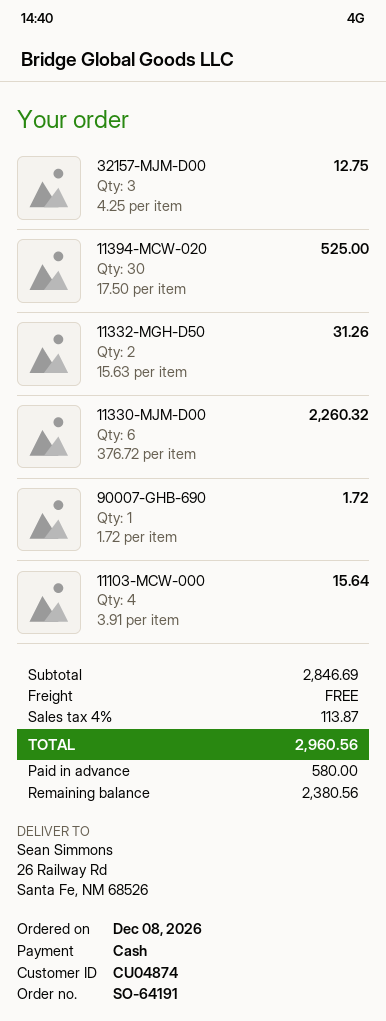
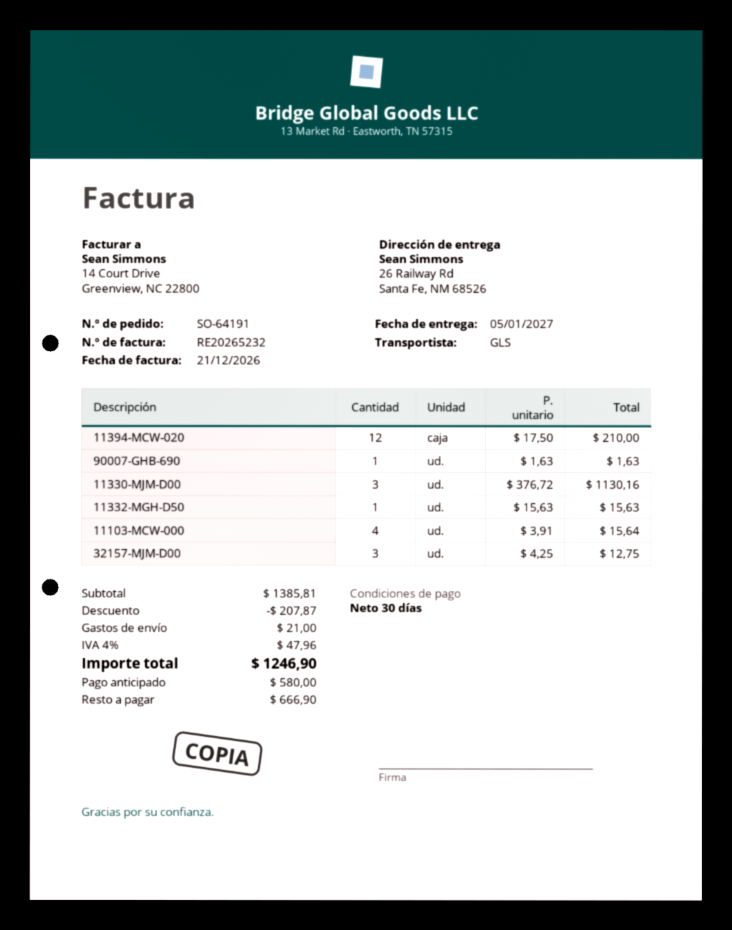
11394-MCW-020: 30 x 17.50 = 525.00 -> 12 x 17.50 = 210.00
11332-MGH-D50: 2 x 15.63 = 31.26 -> 1 x 15.63 = 15.63
11330-MJM-D00: 6 x 376.72 = 2260.32 -> 3 x 376.72 = 1130.16
90007-GHB-690: 1 x 1.72 = 1.72 -> 1 x 1.63 = 1.63
subtotal: 2846.69 -> 1385.81
discount: none -> 207.87
shipping: 0.00 -> 21.00
tax: 4% = 113.87 -> 4% = 47.96
total: 2960.56 -> 1246.90
balance: 2380.56 -> 666.90

